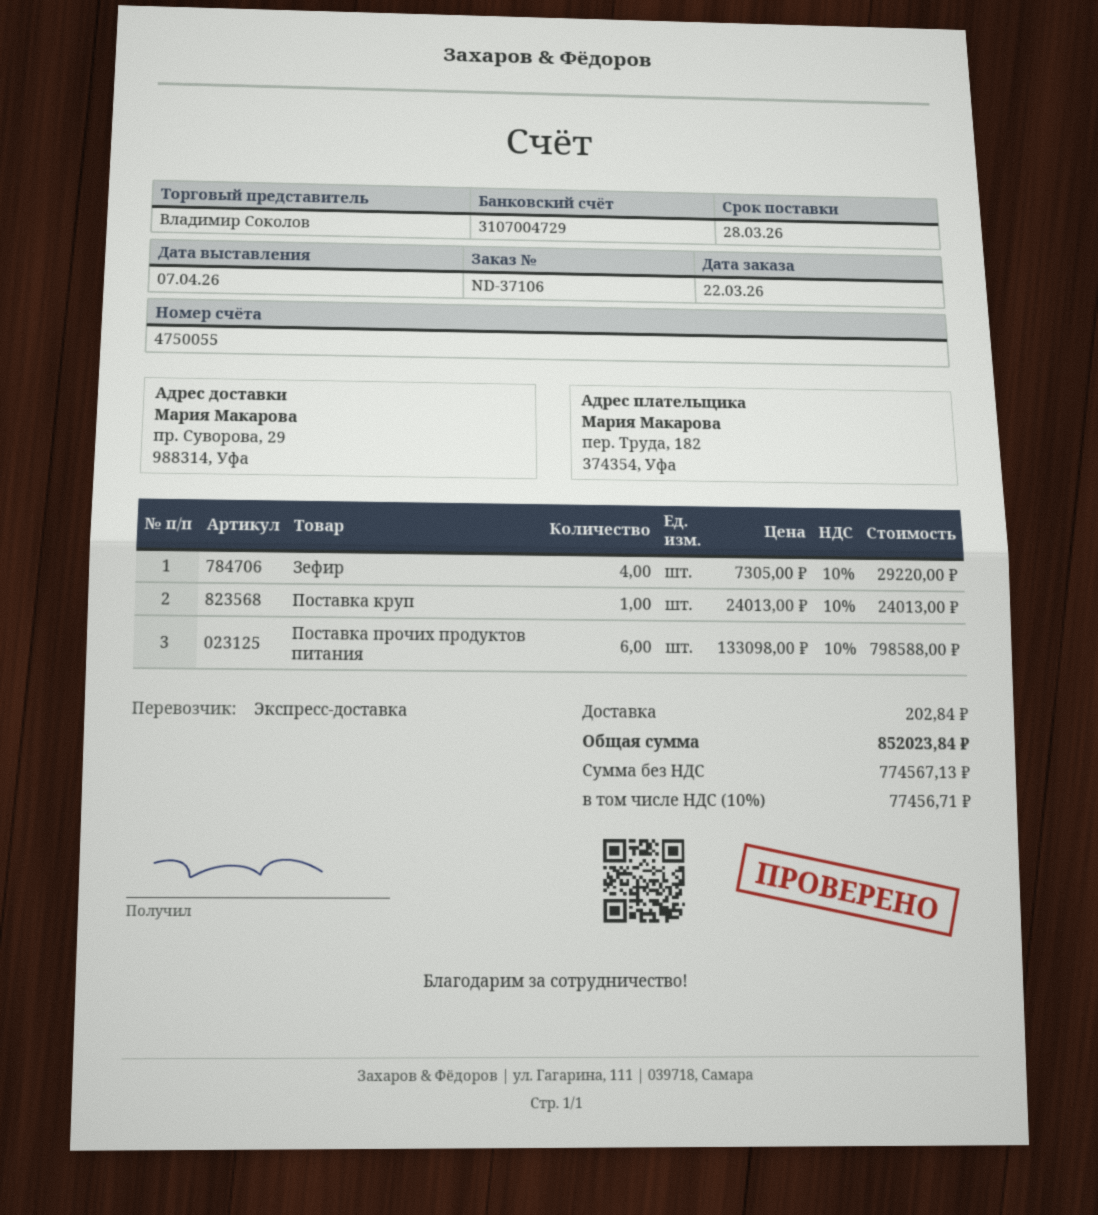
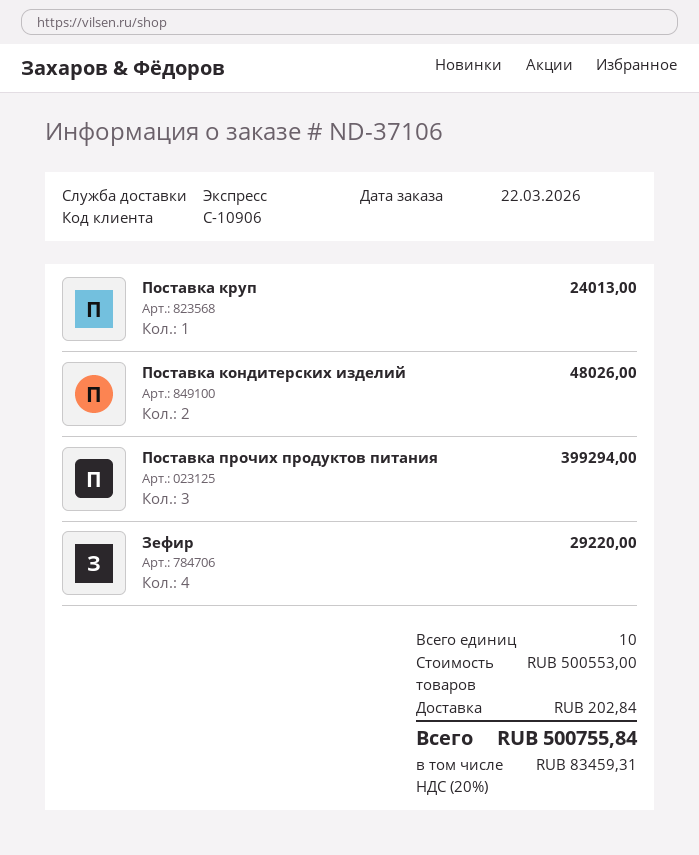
Поставка прочих продуктов питания: 6 for 798588.00 -> 3 for 399294.00
Поставка кондитерских изделий: none -> 2 for 48026.00
tax: 10% = 77456.71 -> 20% = 83459.31
total: 852023.84 -> 500755.84

